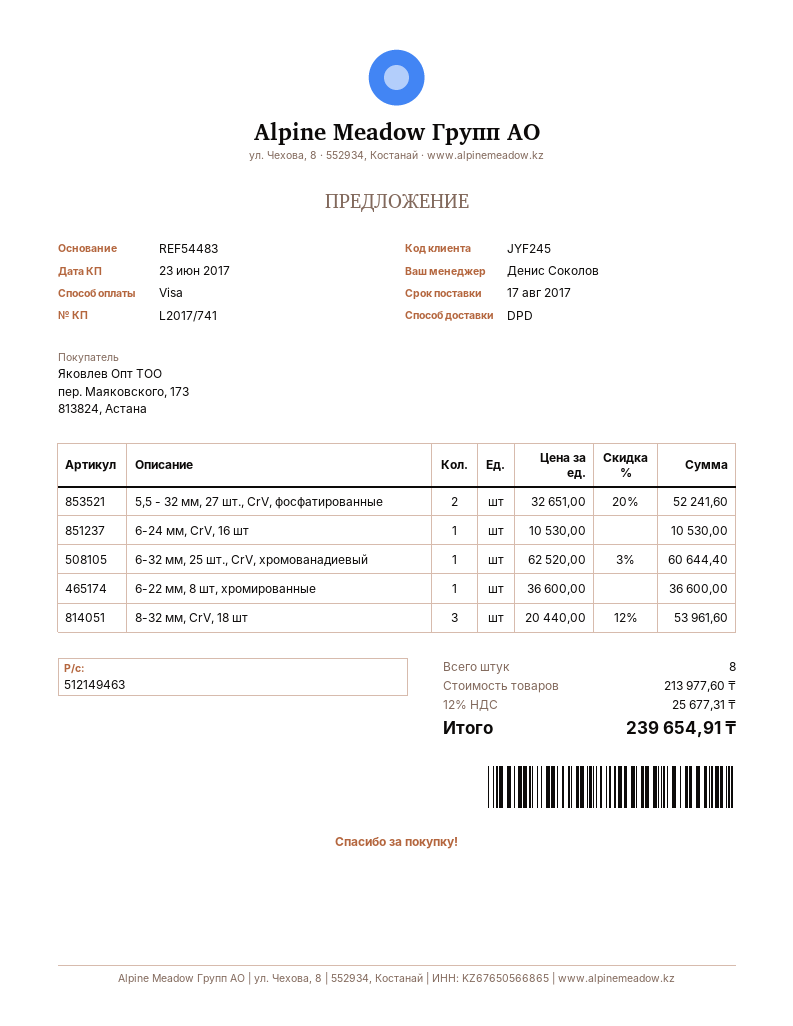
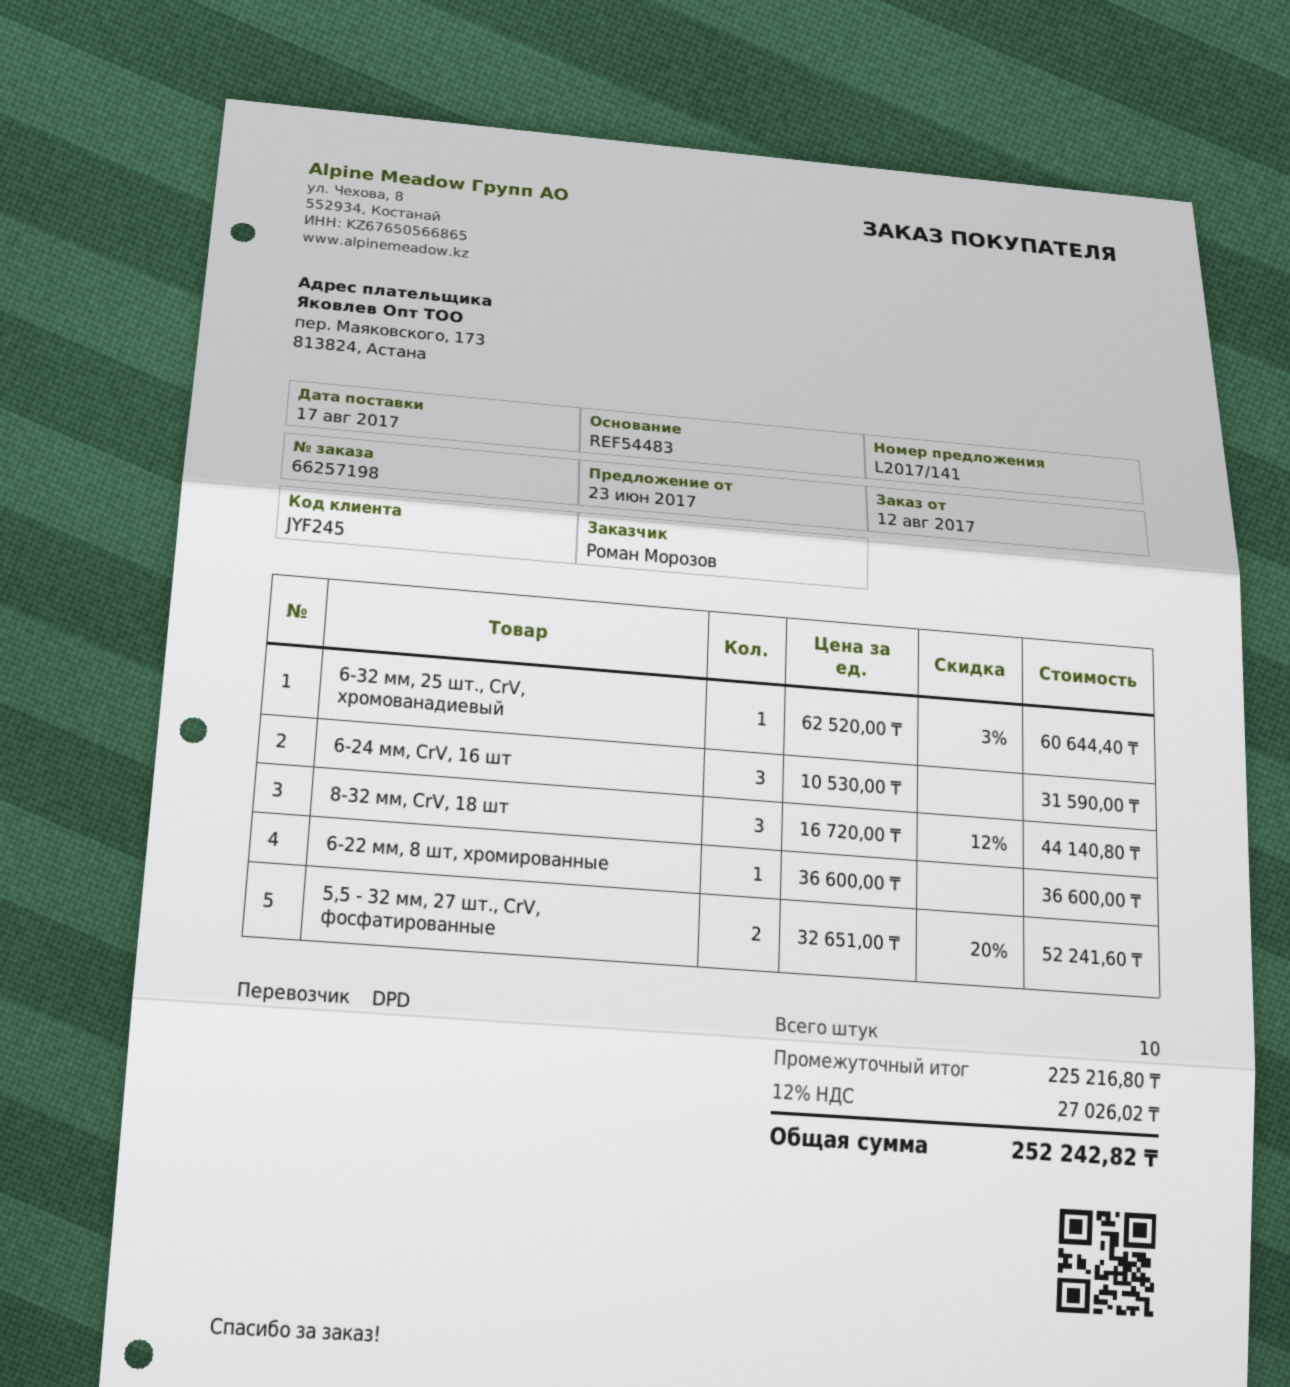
quote number: L2017/741 -> L2017/141
6-24 мм, CrV, 16 шт: 1 x 10530.00 = 10530.00 -> 3 x 10530.00 = 31590.00
8-32 мм, CrV, 18 шт: 3 x 20440.00 - 12% = 53961.60 -> 3 x 16720.00 - 12% = 44140.80
total quantity: 8 -> 10
subtotal: 213977.60 -> 225216.80
tax: 12% = 25677.31 -> 12% = 27026.02
total: 239654.91 -> 252242.82

